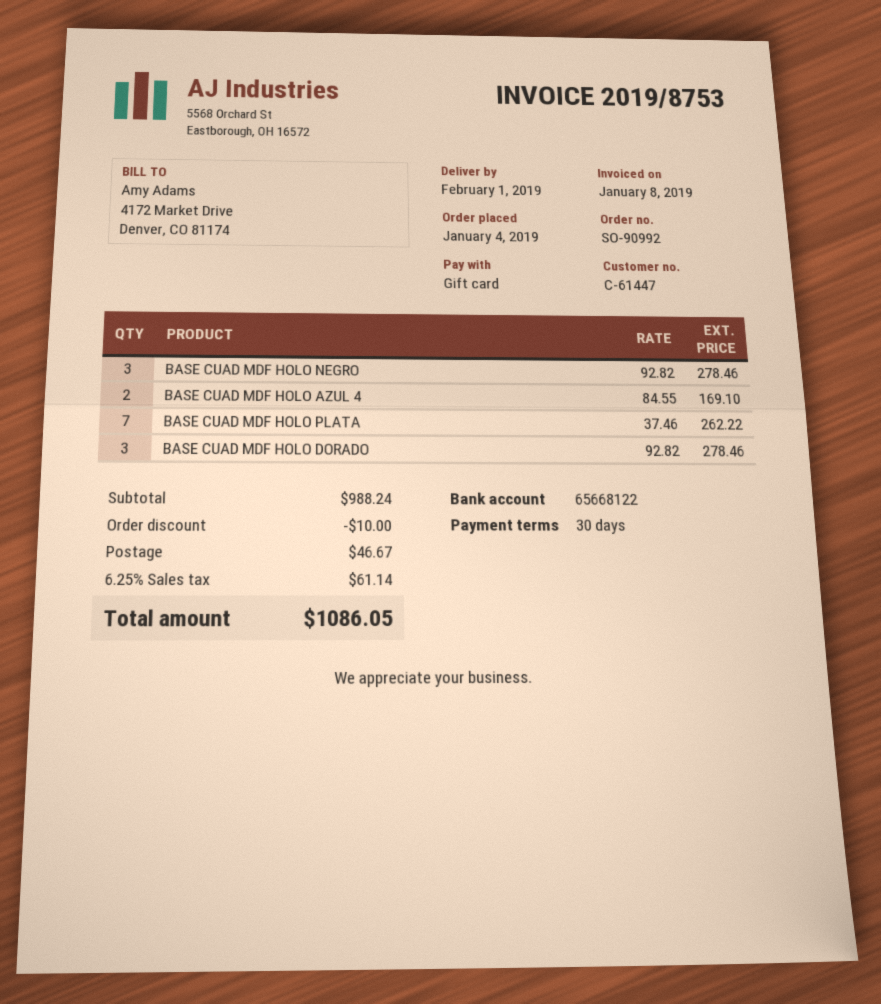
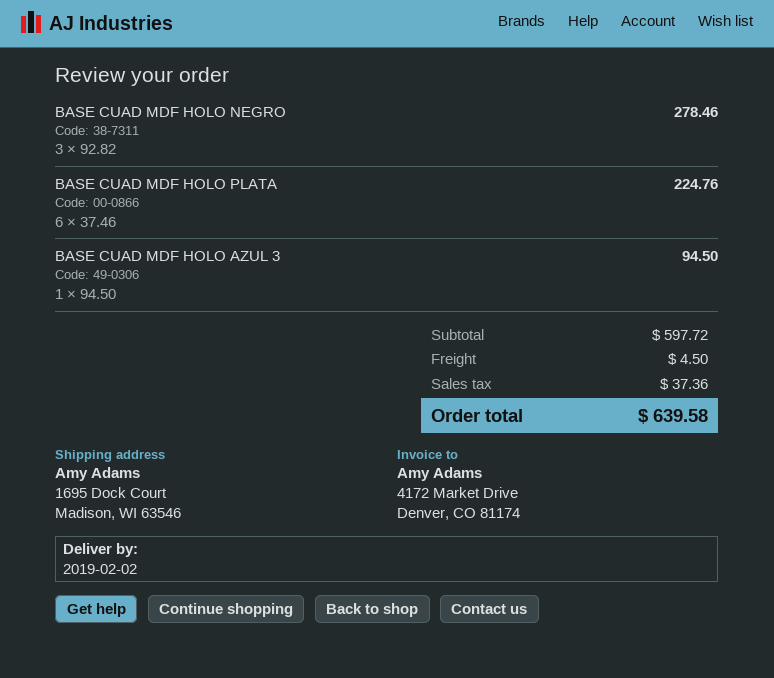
delivery date: 2019-02-01 -> 2019-02-02
BASE CUAD MDF HOLO AZUL 4: 2 x 84.55 = 169.10 -> none
BASE CUAD MDF HOLO PLATA: 7 x 37.46 = 262.22 -> 6 x 37.46 = 224.76
BASE CUAD MDF HOLO DORADO: 3 x 92.82 = 278.46 -> none
BASE CUAD MDF HOLO AZUL 3: none -> 1 x 94.50 = 94.50
subtotal: 988.24 -> 597.72
discount: 10.00 -> none
shipping: 46.67 -> 4.50
tax: 61.14 -> 37.36
total: 1086.05 -> 639.58

